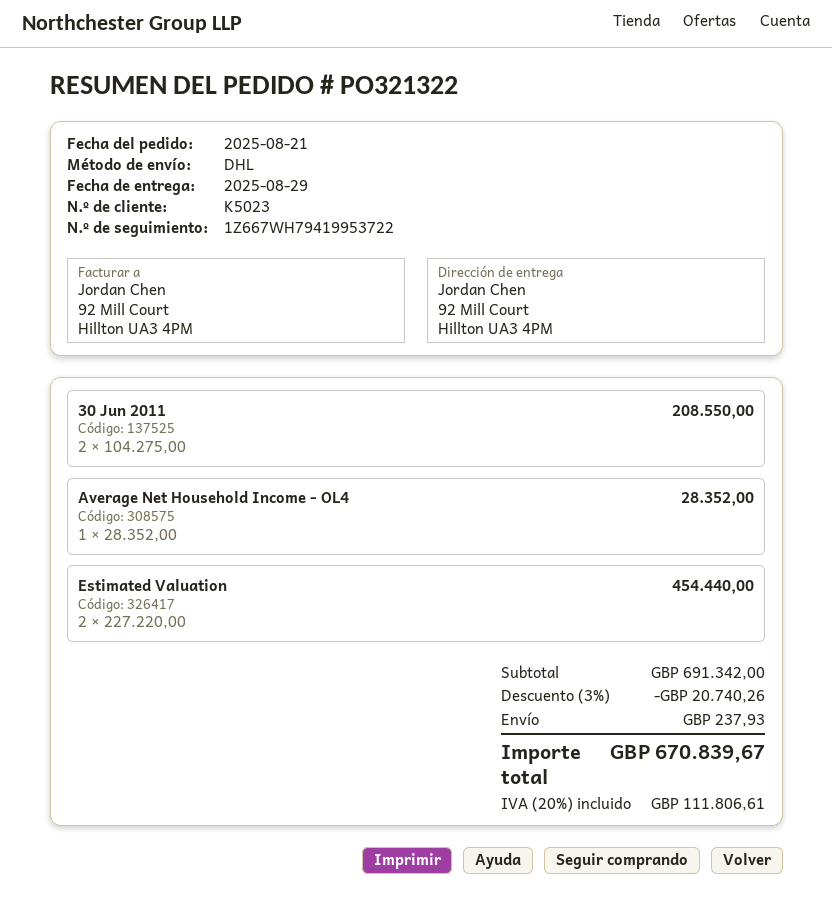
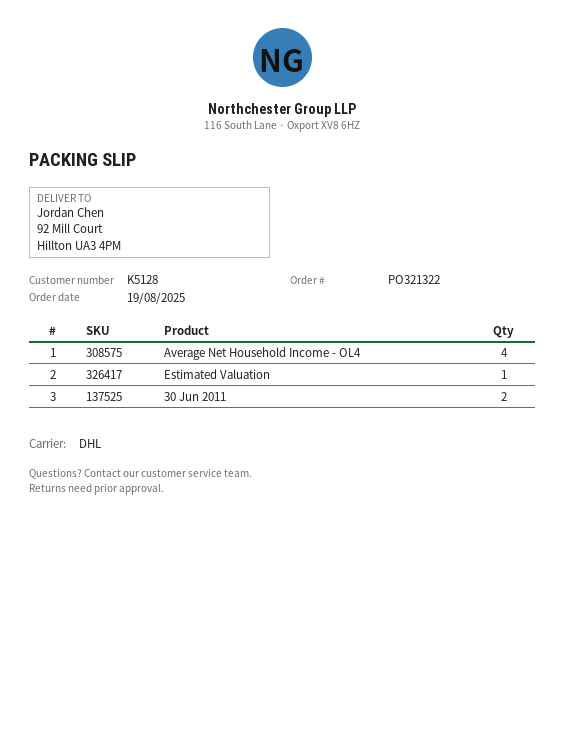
order date: 2025-08-21 -> 2025-08-19
customer number: K5023 -> K5128
Average Net Household Income - OL4: 1 -> 4
Estimated Valuation: 2 -> 1

